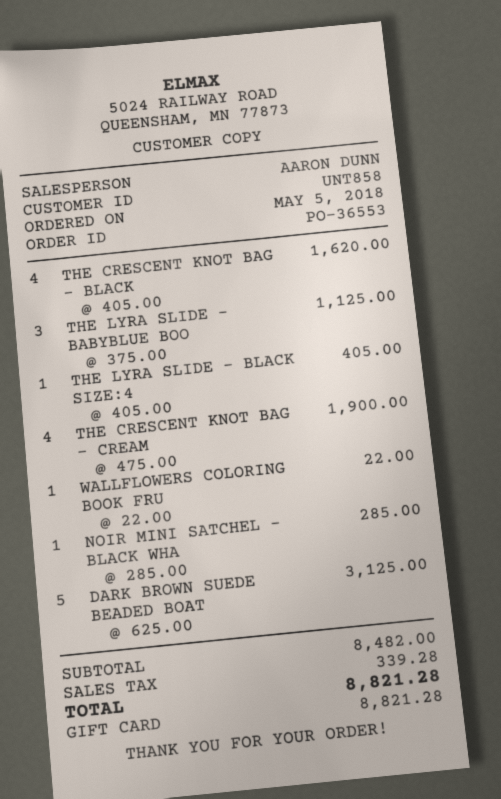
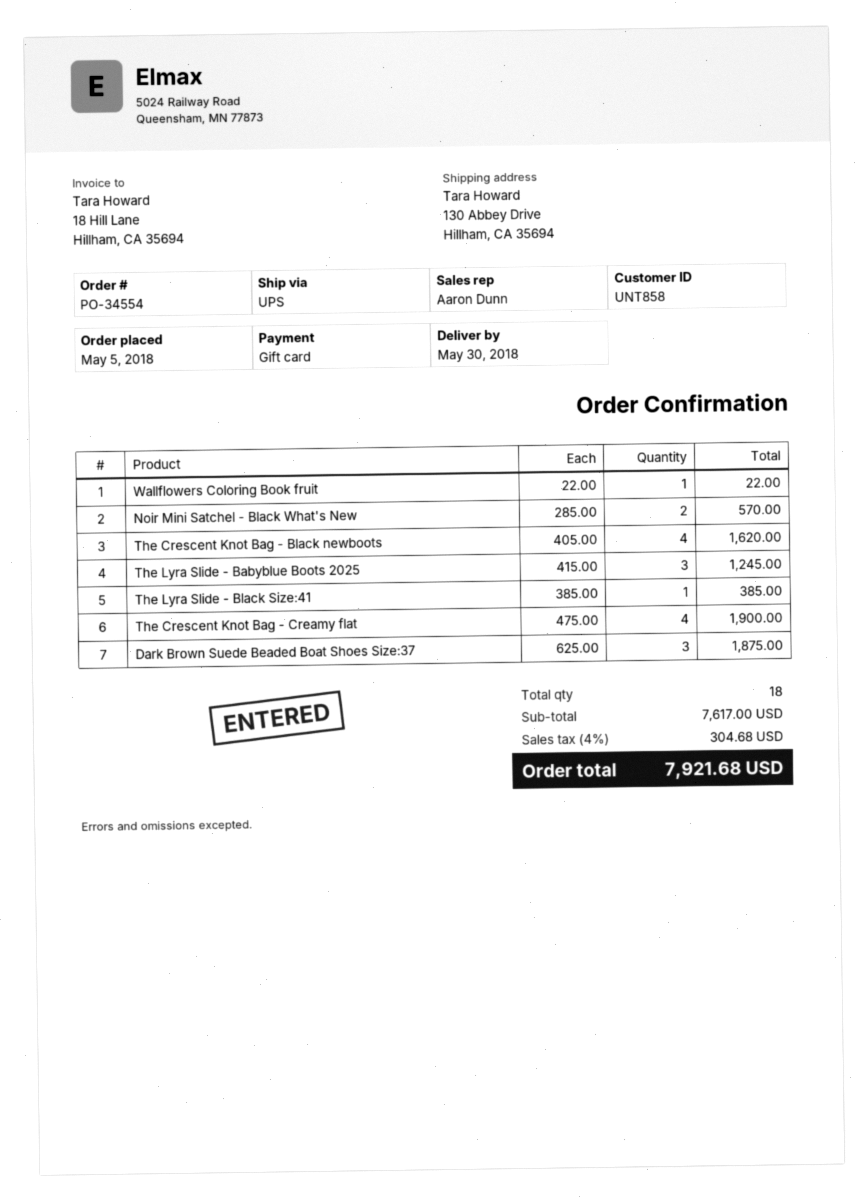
order number: PO-36553 -> PO-34554
THE LYRA SLIDE - BABYBLUE BOO: 3 x 375.00 = 1125.00 -> 3 x 415.00 = 1245.00
THE LYRA SLIDE - BLACK SIZE:4: 1 x 405.00 = 405.00 -> 1 x 385.00 = 385.00
NOIR MINI SATCHEL - BLACK WHA: 1 x 285.00 = 285.00 -> 2 x 285.00 = 570.00
DARK BROWN SUEDE BEADED BOAT: 5 x 625.00 = 3125.00 -> 3 x 625.00 = 1875.00
subtotal: 8482.00 -> 7617.00
tax: 339.28 -> 304.68
total: 8821.28 -> 7921.68

